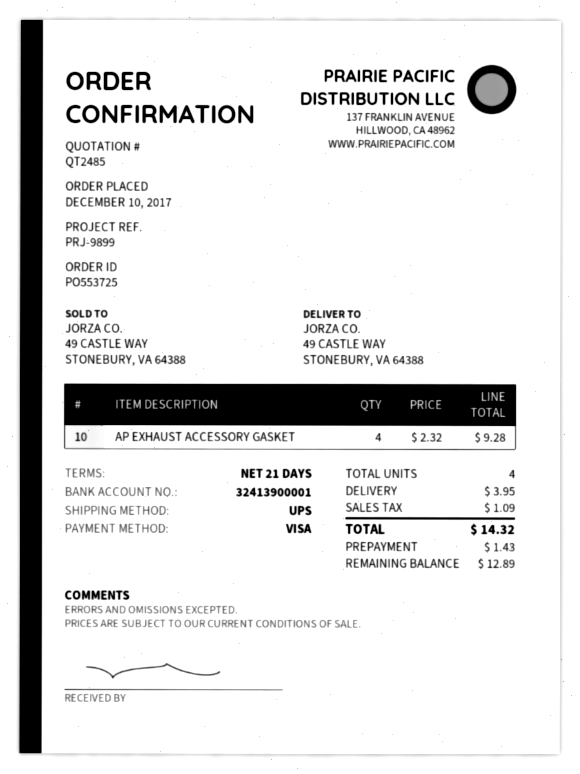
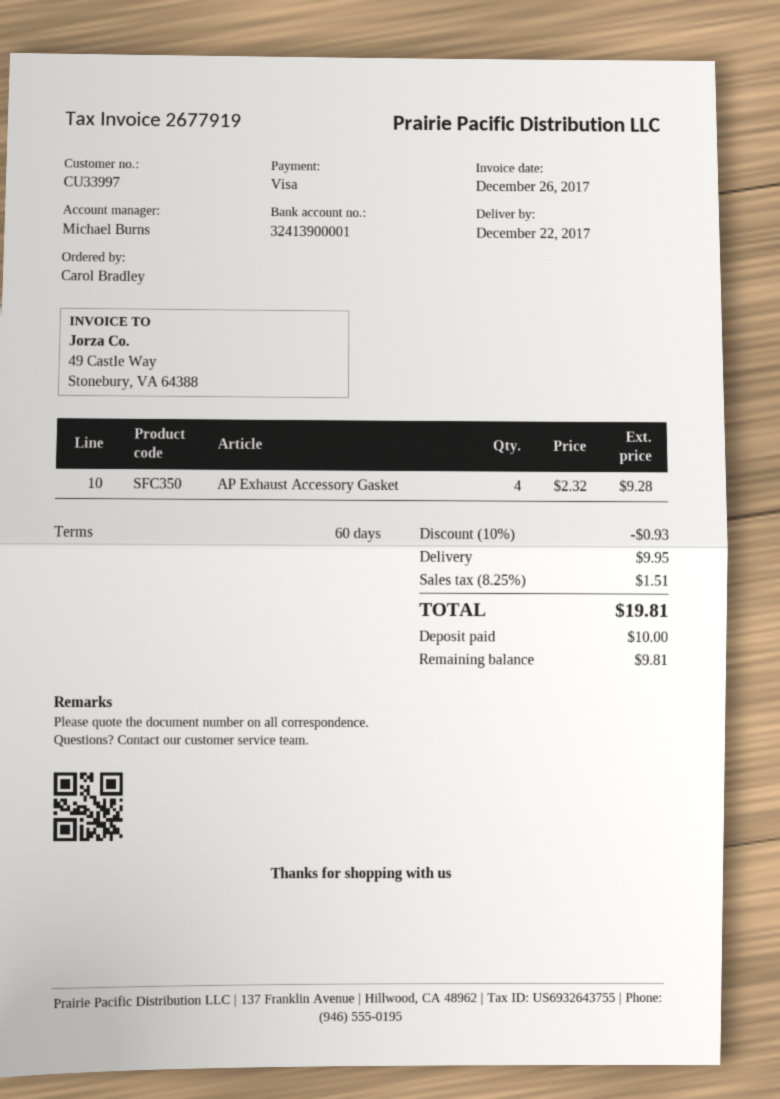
payment terms: 21 days -> 60 days
discount: none -> 10% = 0.93
shipping: 3.95 -> 9.95
tax: 1.09 -> 1.51
total: 14.32 -> 19.81
deposit: 1.43 -> 10.00
balance: 12.89 -> 9.81

